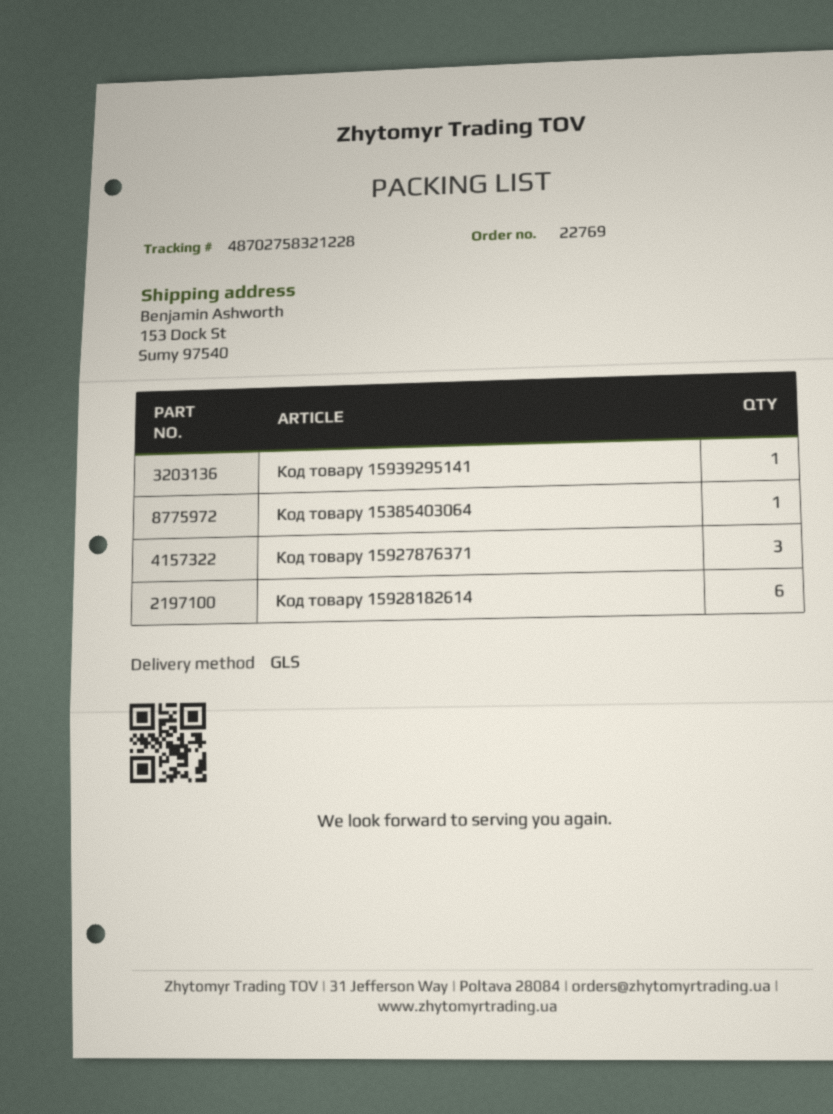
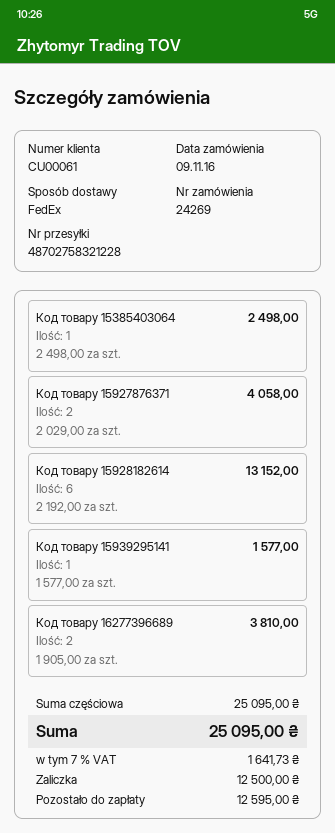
order number: 22769 -> 24269
shipping method: GLS -> FedEx
Код товару 15927876371: 3 -> 2
Код товару 16277396689: none -> 2

